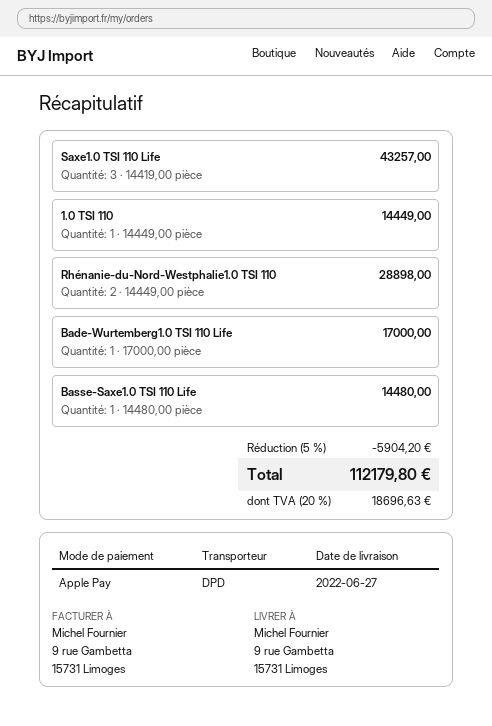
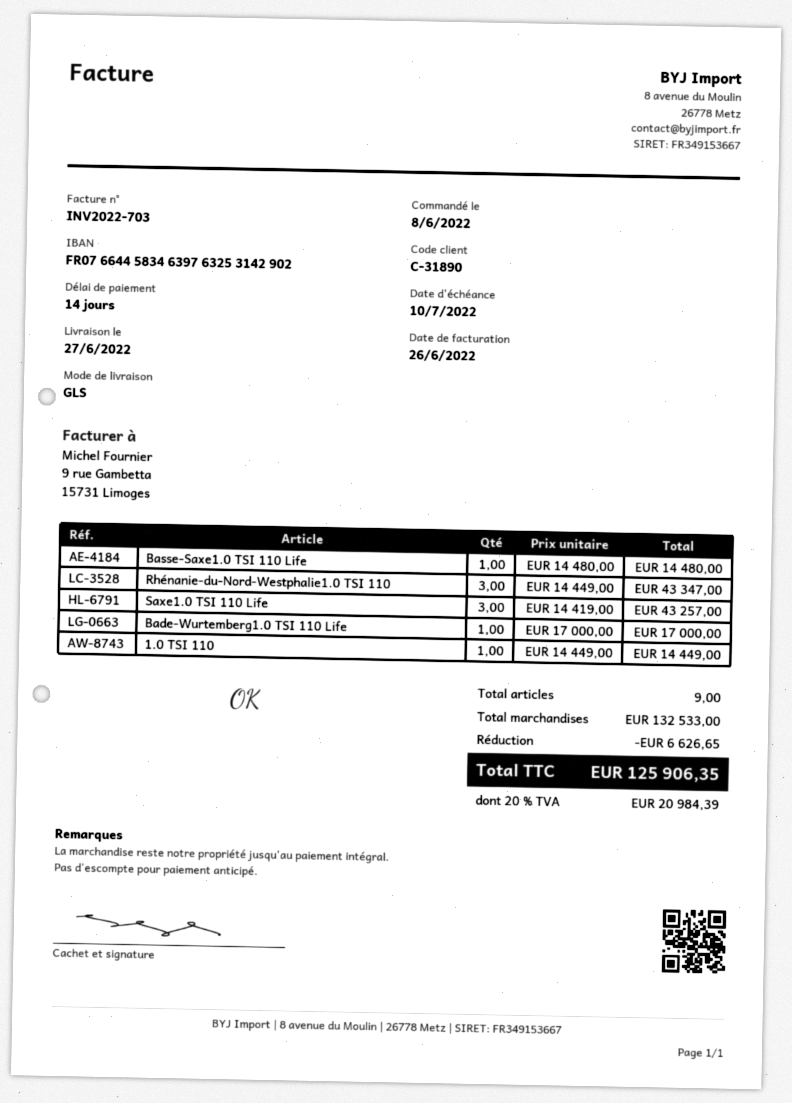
shipping method: DPD -> GLS
Rhénanie-du-Nord-Westphalie1.0 TSI 110: 2 x 14449.00 = 28898.00 -> 3 x 14449.00 = 43347.00
discount: 5904.20 -> 6626.65
tax: 20% = 18696.63 -> 20% = 20984.39
total: 112179.80 -> 125906.35

